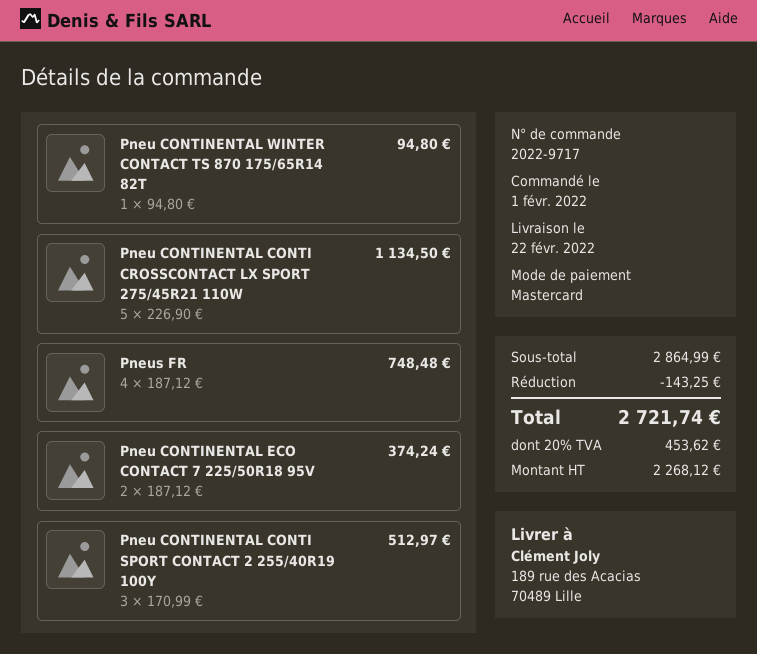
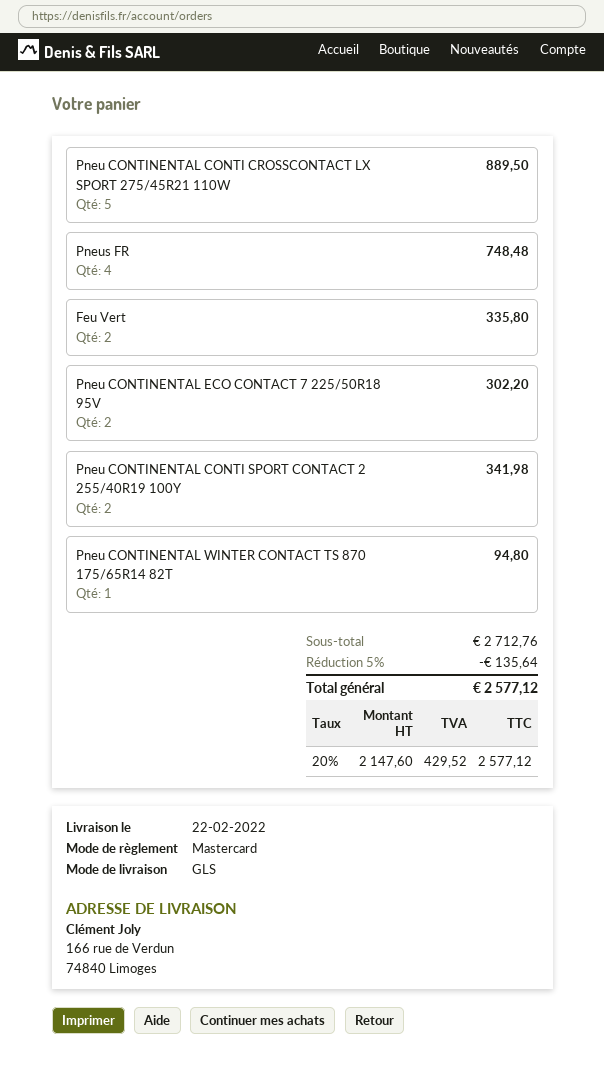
ship to: 189 rue des Acacias, 70489 Lille -> 166 rue de Verdun, 74840 Limoges
Pneu CONTINENTAL CONTI CROSSCONTACT LX SPORT 275/45R21 110W: 5 for 1134.50 -> 5 for 889.50
Pneu CONTINENTAL ECO CONTACT 7 225/50R18 95V: 2 for 374.24 -> 2 for 302.20
Pneu CONTINENTAL CONTI SPORT CONTACT 2 255/40R19 100Y: 3 for 512.97 -> 2 for 341.98
Feu Vert: none -> 2 for 335.80
subtotal: 2864.99 -> 2712.76
discount: 143.25 -> 135.64
net: 2268.12 -> 2147.60
tax: 20% = 453.62 -> 20% = 429.52
total: 2721.74 -> 2577.12

